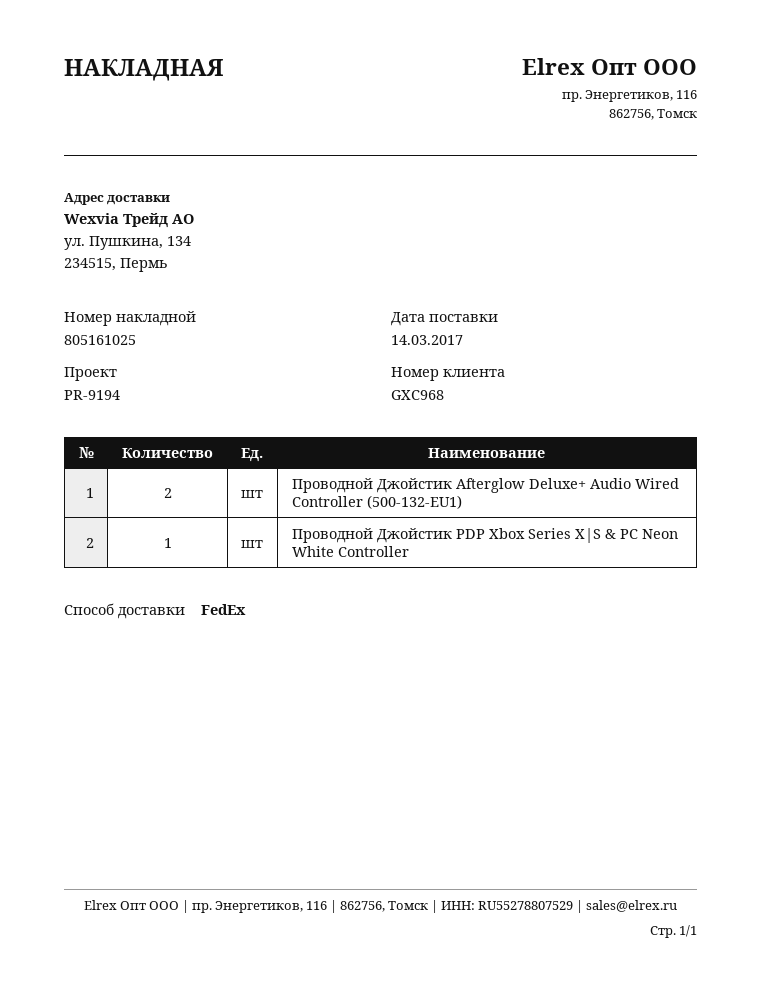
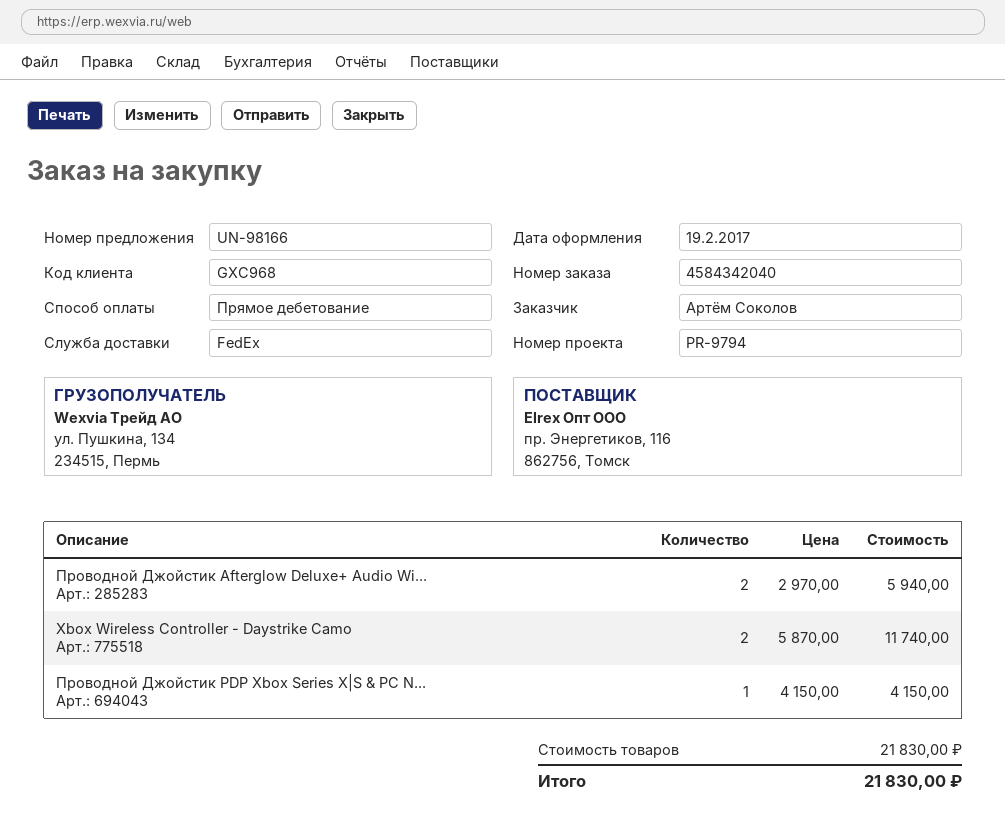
reference: PR-9194 -> PR-9794
Xbox Wireless Controller - Daystrike Camo: none -> 2

